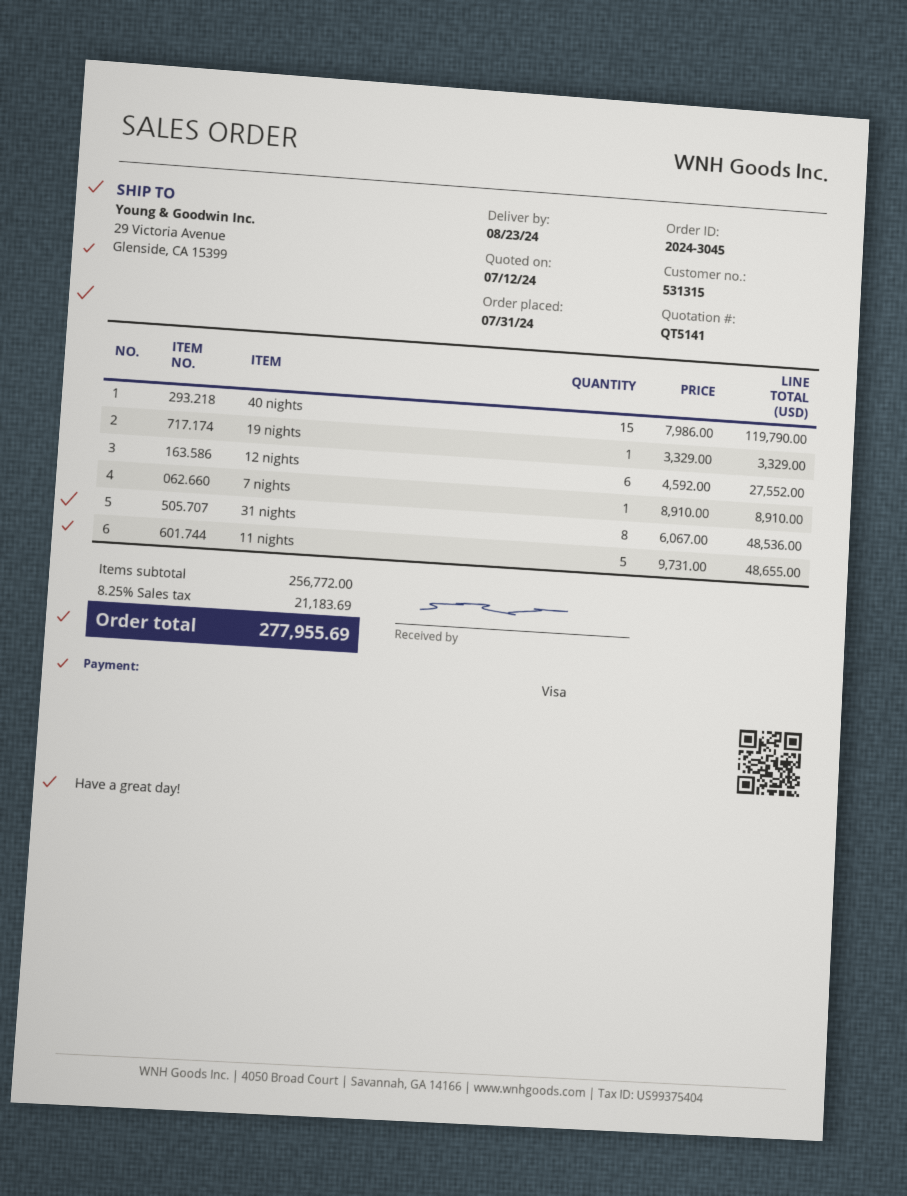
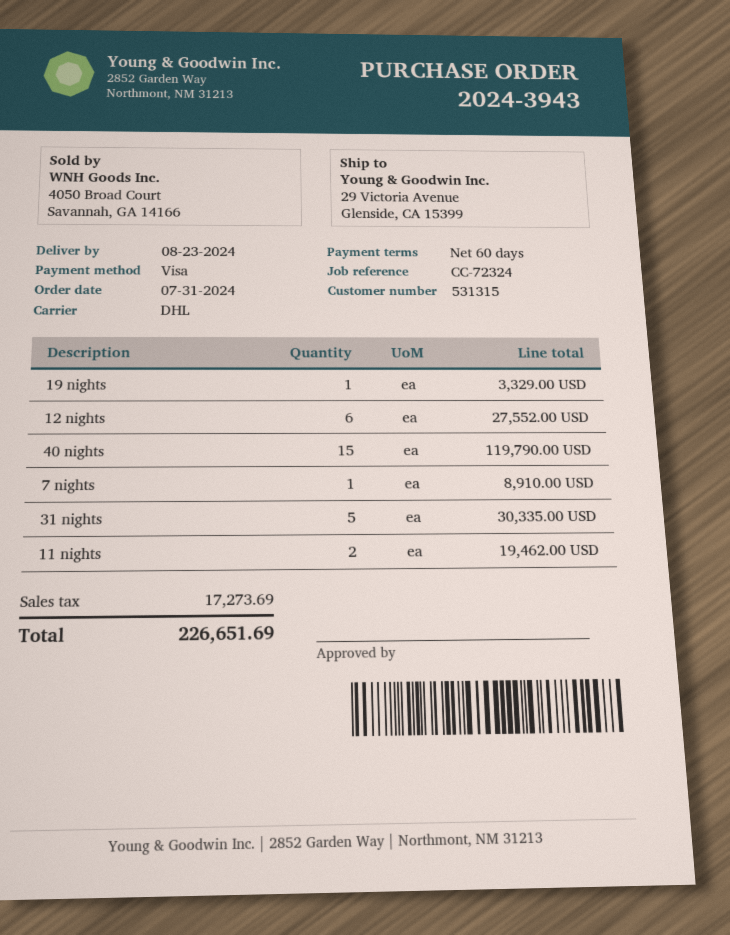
order number: 2024-3045 -> 2024-3943
31 nights: 8 for 48536.00 -> 5 for 30335.00
11 nights: 5 for 48655.00 -> 2 for 19462.00
tax: 21183.69 -> 17273.69
total: 277955.69 -> 226651.69

